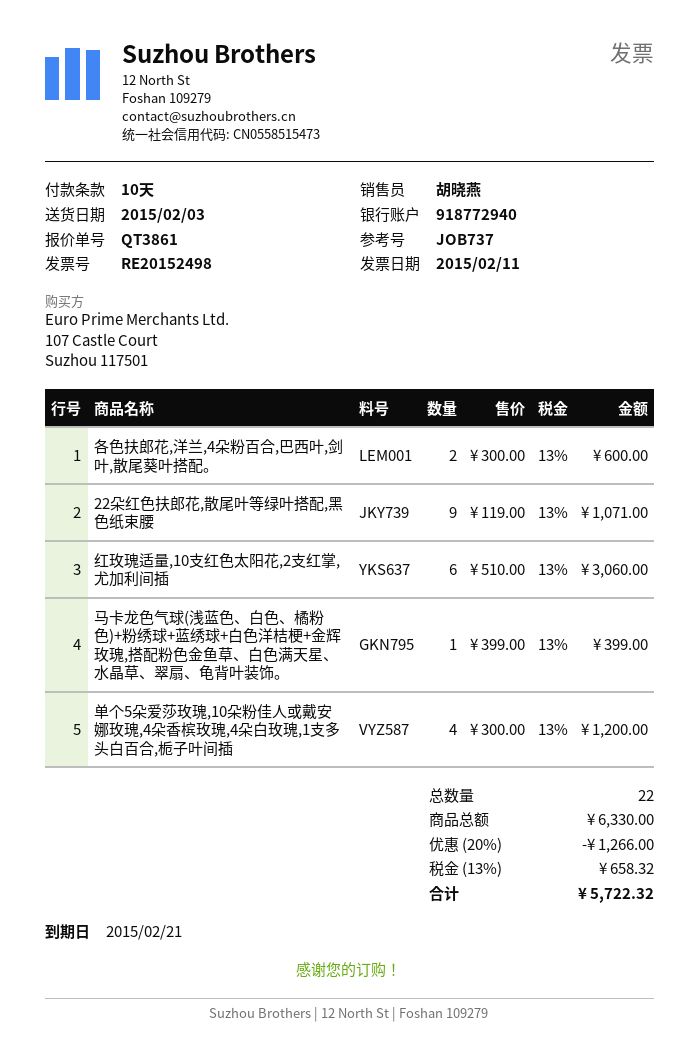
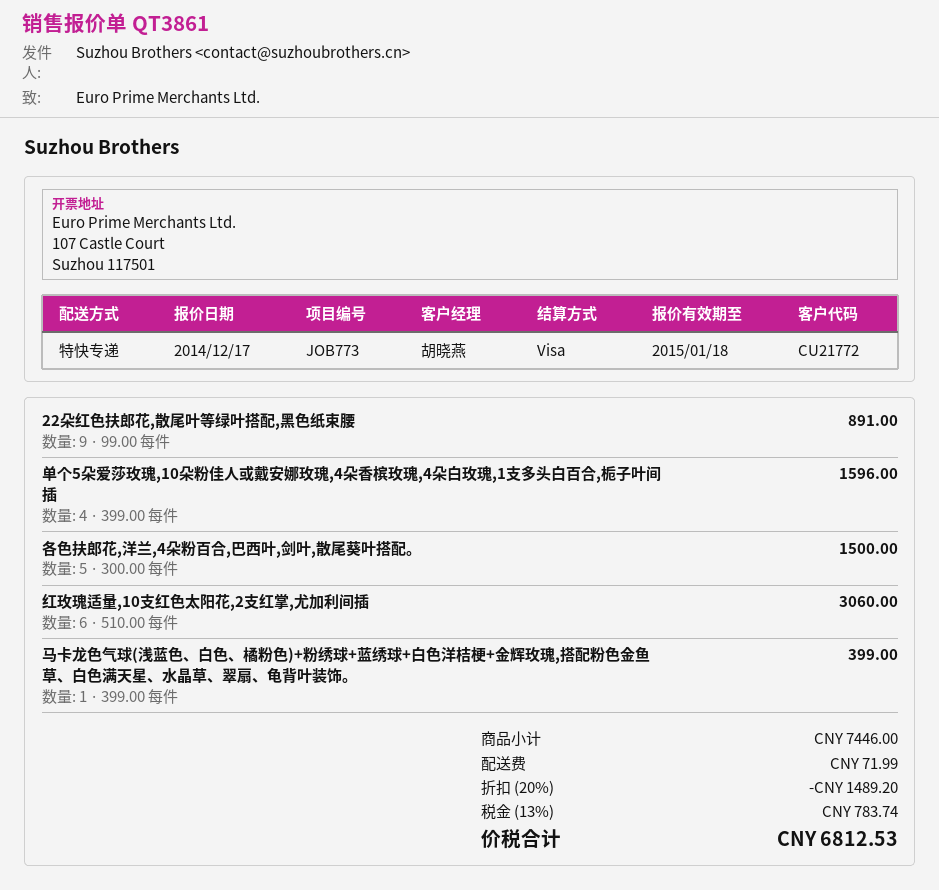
reference: JOB737 -> JOB773
各色扶郎花,洋兰,4朵粉百合,巴西叶,剑叶,散尾葵叶搭配。: 2 x 300.00 = 600.00 -> 5 x 300.00 = 1500.00
22朵红色扶郎花,散尾叶等绿叶搭配,黑色纸束腰: 9 x 119.00 = 1071.00 -> 9 x 99.00 = 891.00
单个5朵爱莎玫瑰,10朵粉佳人或戴安娜玫瑰,4朵香槟玫瑰,4朵白玫瑰,1支多头白百合,栀子叶间插: 4 x 300.00 = 1200.00 -> 4 x 399.00 = 1596.00
subtotal: 6330.00 -> 7446.00
discount: 20% = 1266.00 -> 20% = 1489.20
shipping: none -> 71.99
tax: 13% = 658.32 -> 13% = 783.74
total: 5722.32 -> 6812.53

